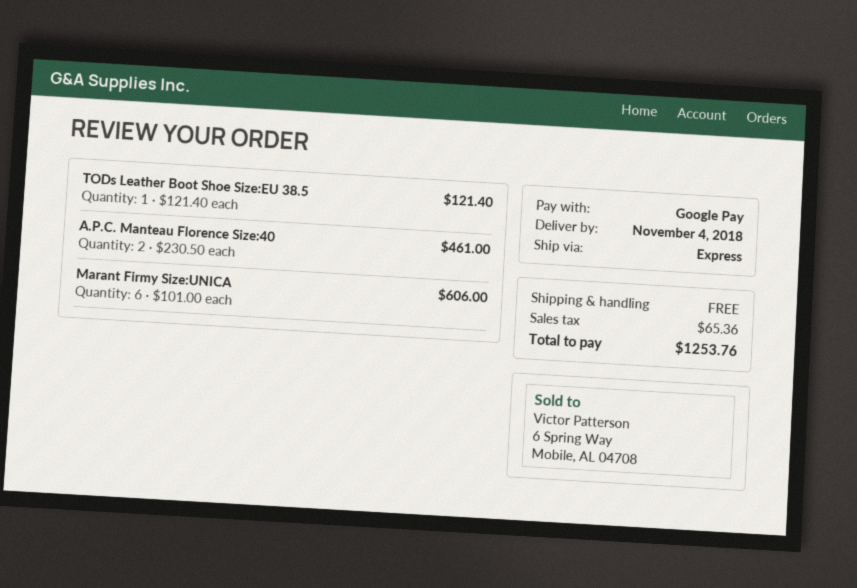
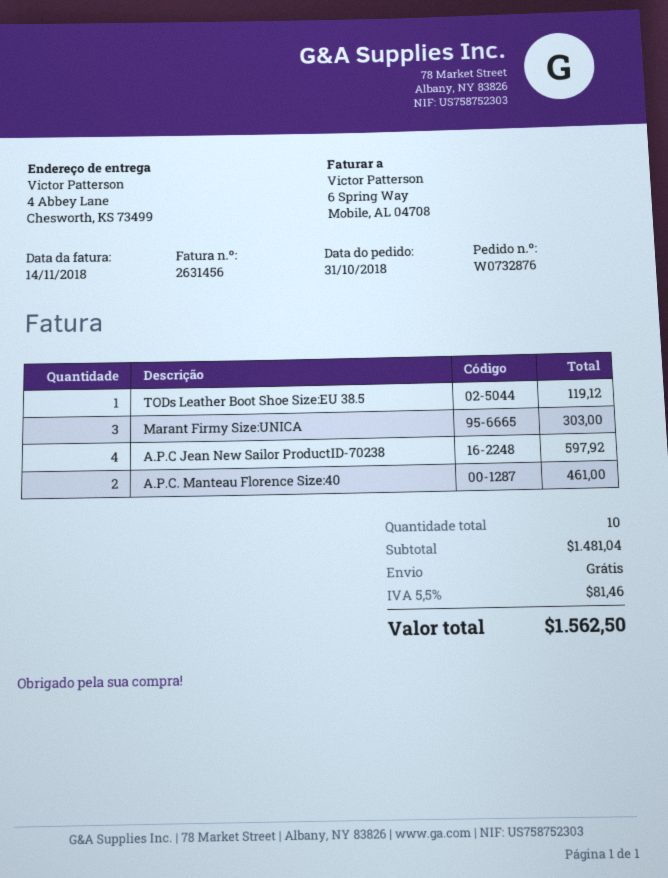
TODs Leather Boot Shoe Size:EU 38.5: 1 for 121.40 -> 1 for 119.12
Marant Firmy Size:UNICA: 6 for 606.00 -> 3 for 303.00
A.P.C Jean New Sailor ProductID-70238: none -> 4 for 597.92
tax: 65.36 -> 81.46
total: 1253.76 -> 1562.50

